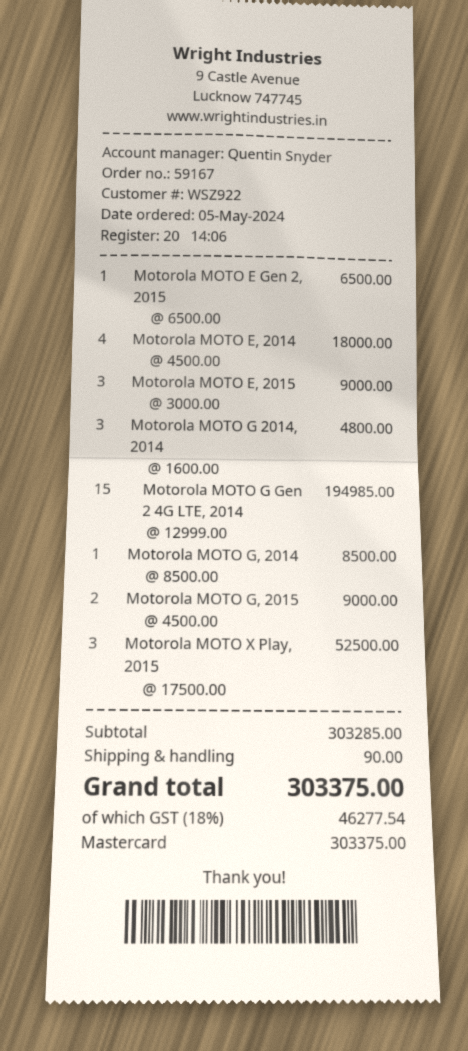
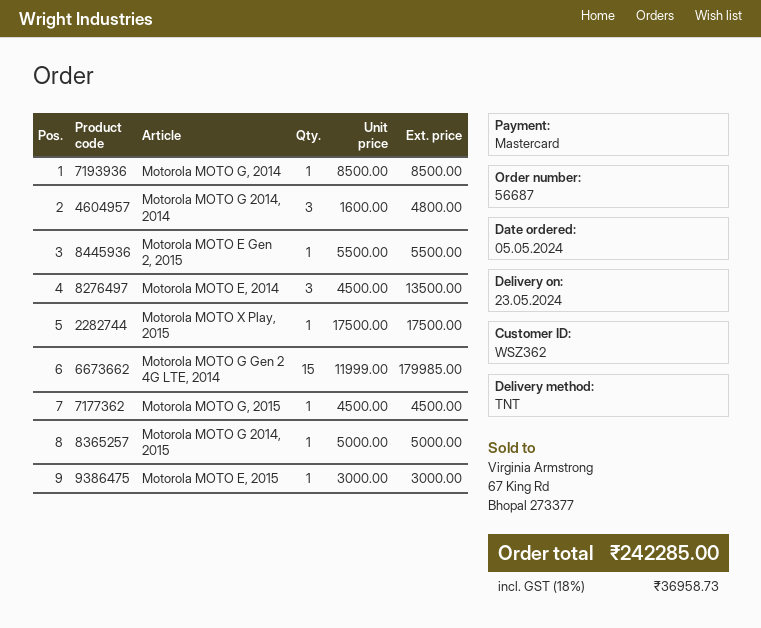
order number: 59167 -> 56687
customer number: WSZ922 -> WSZ362
Motorola MOTO E Gen 2, 2015: 1 x 6500.00 = 6500.00 -> 1 x 5500.00 = 5500.00
Motorola MOTO E, 2014: 4 x 4500.00 = 18000.00 -> 3 x 4500.00 = 13500.00
Motorola MOTO E, 2015: 3 x 3000.00 = 9000.00 -> 1 x 3000.00 = 3000.00
Motorola MOTO G Gen 2 4G LTE, 2014: 15 x 12999.00 = 194985.00 -> 15 x 11999.00 = 179985.00
Motorola MOTO G, 2015: 2 x 4500.00 = 9000.00 -> 1 x 4500.00 = 4500.00
Motorola MOTO X Play, 2015: 3 x 17500.00 = 52500.00 -> 1 x 17500.00 = 17500.00
Motorola MOTO G 2014, 2015: none -> 1 x 5000.00 = 5000.00
shipping: 90.00 -> none
tax: 18% = 46277.54 -> 18% = 36958.73
total: 303375.00 -> 242285.00

